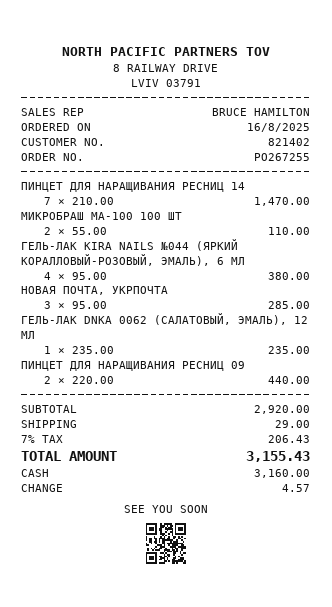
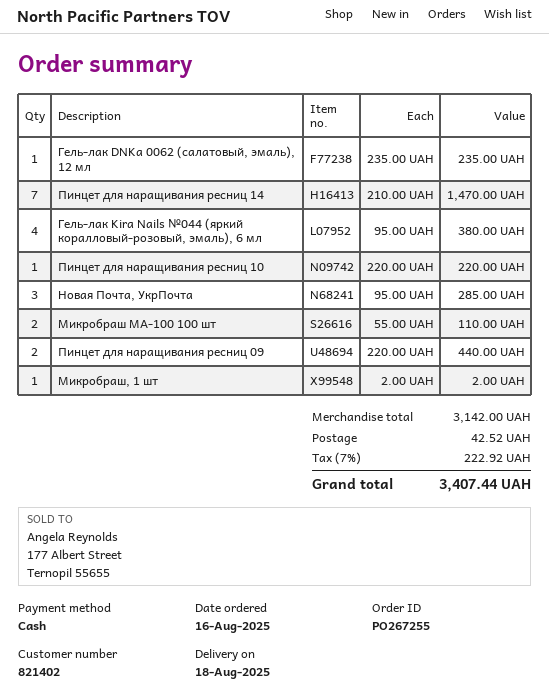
Пинцет для наращивания ресниц 10: none -> 1 x 220.00 = 220.00
Микробраш, 1 шт: none -> 1 x 2.00 = 2.00
subtotal: 2920.00 -> 3142.00
shipping: 29.00 -> 42.52
tax: 7% = 206.43 -> 7% = 222.92
total: 3155.43 -> 3407.44

